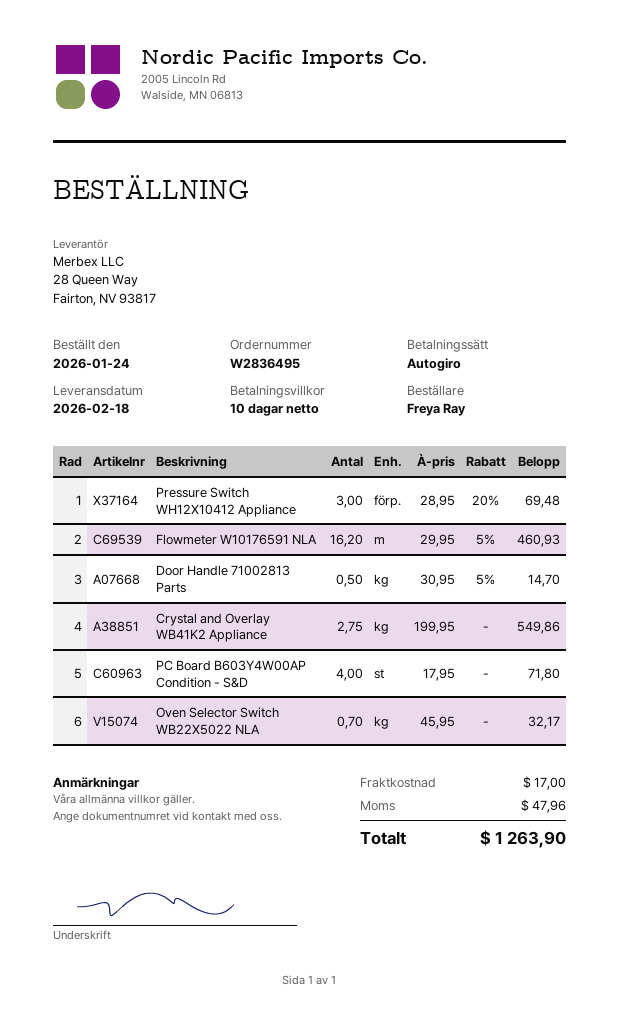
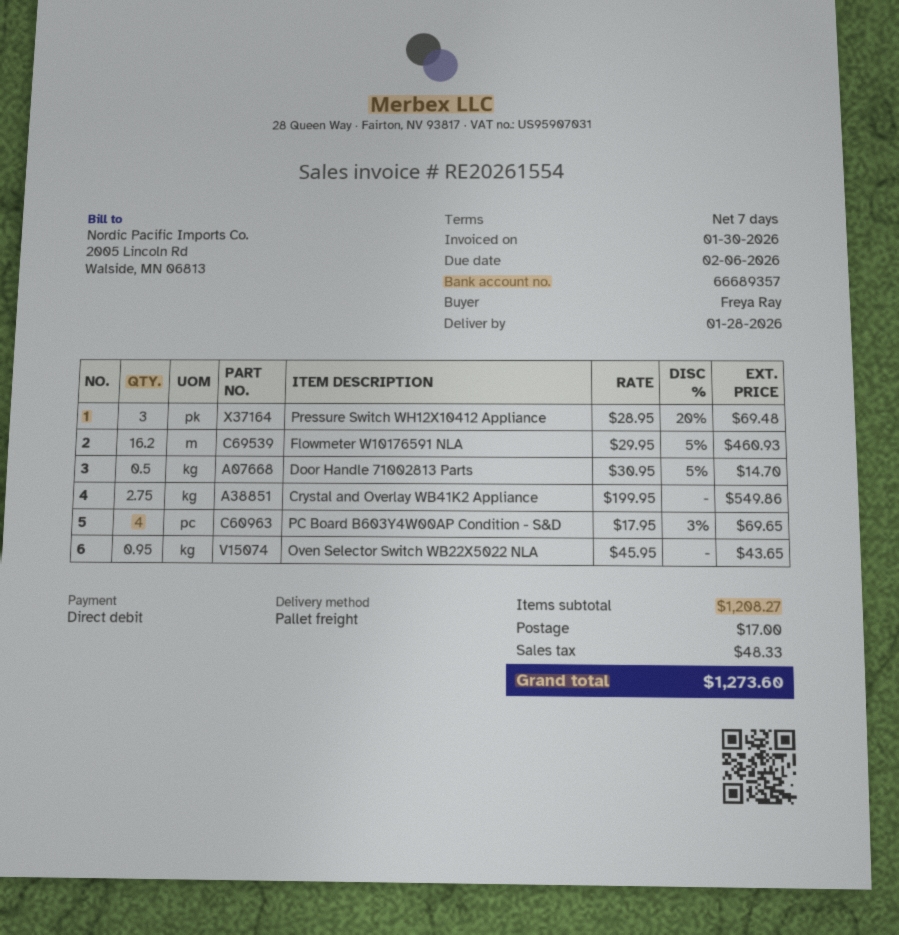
delivery date: 2026-02-18 -> 2026-01-28
payment terms: 10 days -> 7 days
PC Board B603Y4W00AP Condition - S&D: 4 x 17.95 = 71.80 -> 4 x 17.95 - 3% = 69.65
Oven Selector Switch WB22X5022 NLA: 0.7 x 45.95 = 32.17 -> 0.95 x 45.95 = 43.65
tax: 47.96 -> 48.33
total: 1263.90 -> 1273.60

